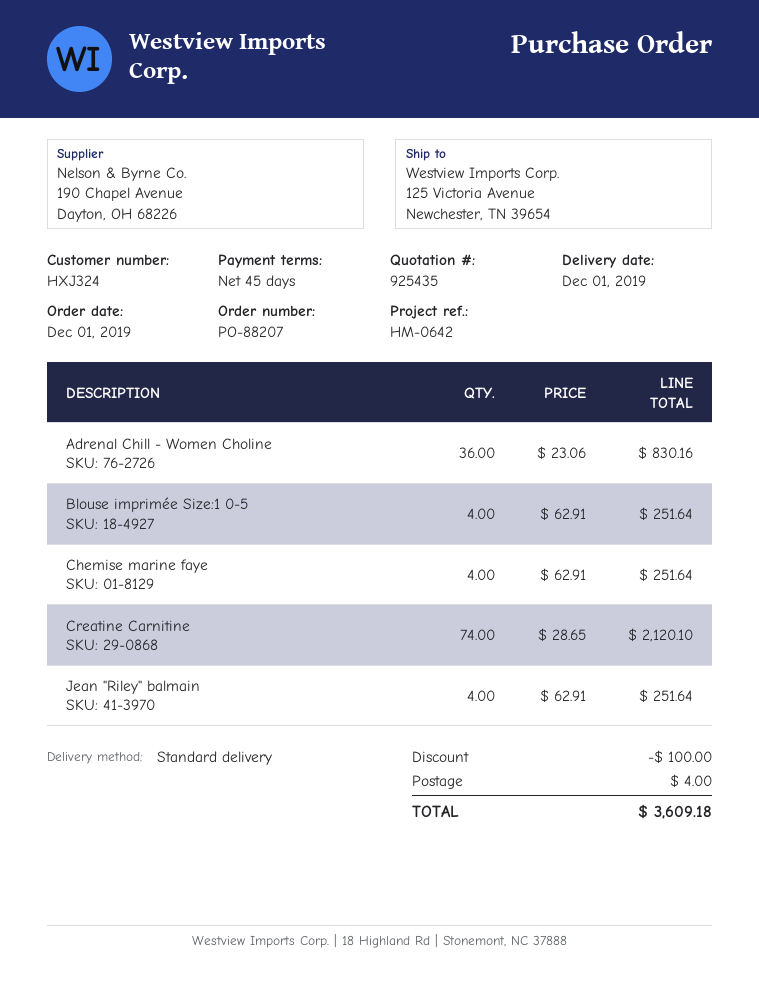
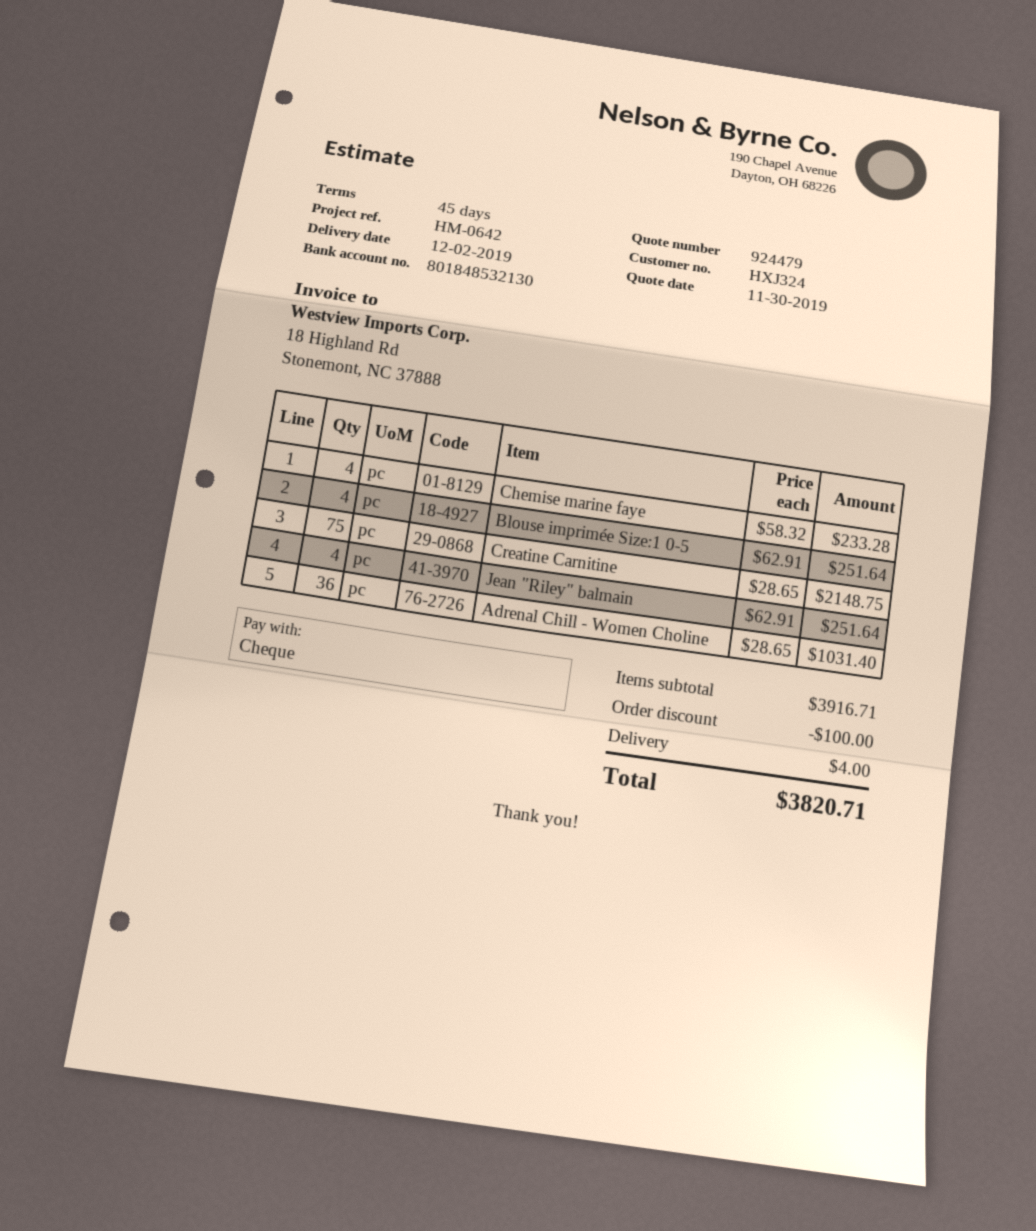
quote number: 925435 -> 924479
delivery date: 2019-12-01 -> 2019-12-02
Adrenal Chill - Women Choline: 36 x 23.06 = 830.16 -> 36 x 28.65 = 1031.40
Chemise marine faye: 4 x 62.91 = 251.64 -> 4 x 58.32 = 233.28
Creatine Carnitine: 74 x 28.65 = 2120.10 -> 75 x 28.65 = 2148.75
total: 3609.18 -> 3820.71

